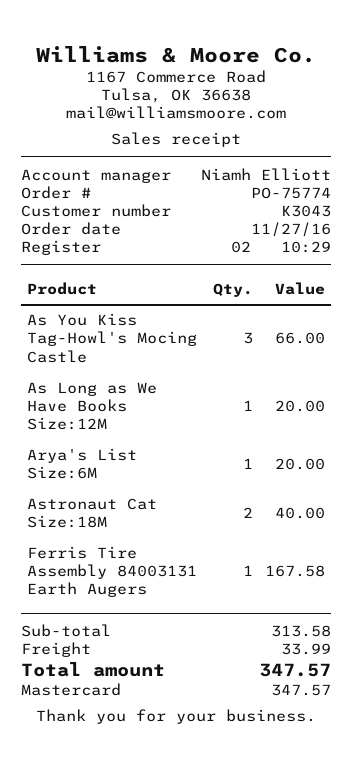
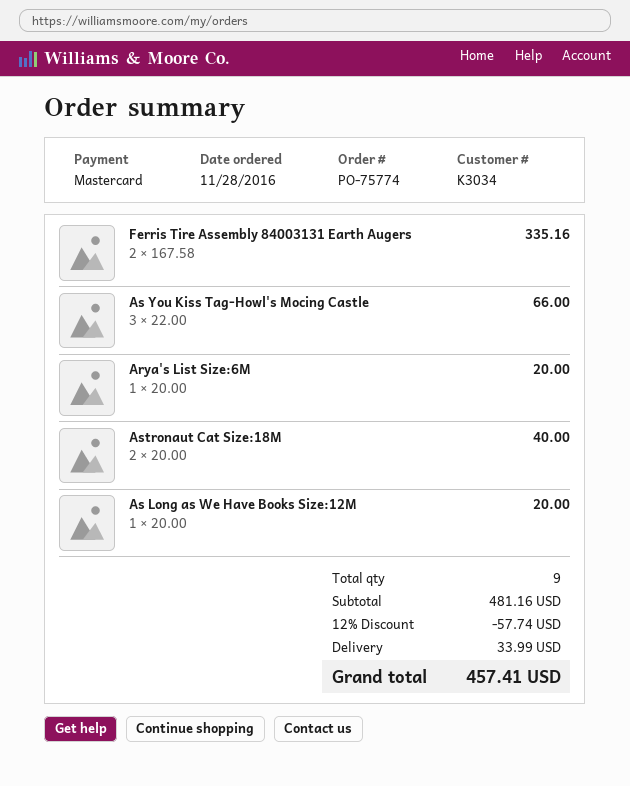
order date: 2016-11-27 -> 2016-11-28
customer number: K3043 -> K3034
Ferris Tire Assembly 84003131 Earth Augers: 1 for 167.58 -> 2 for 335.16
subtotal: 313.58 -> 481.16
discount: none -> 12% = 57.74
total: 347.57 -> 457.41

